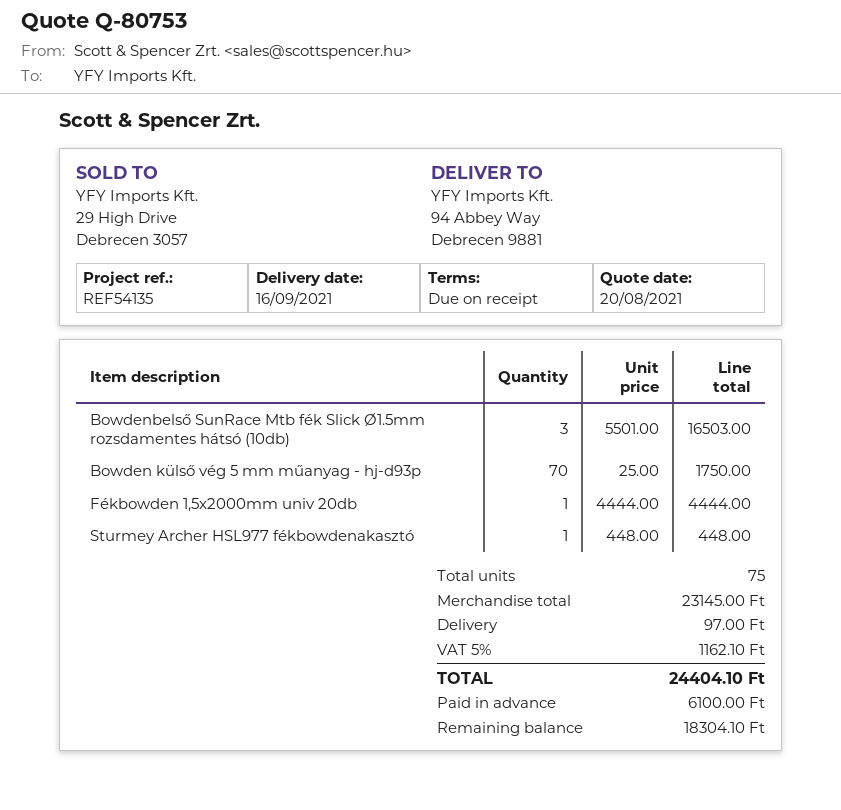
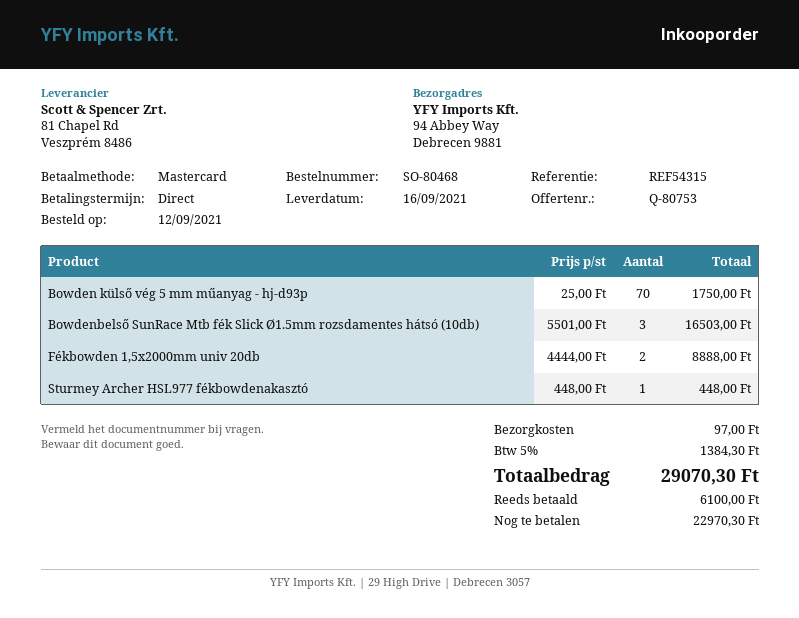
reference: REF54135 -> REF54315
Fékbowden 1,5x2000mm univ 20db: 1 x 4444.00 = 4444.00 -> 2 x 4444.00 = 8888.00
tax: 5% = 1162.10 -> 5% = 1384.30
total: 24404.10 -> 29070.30
balance: 18304.10 -> 22970.30

